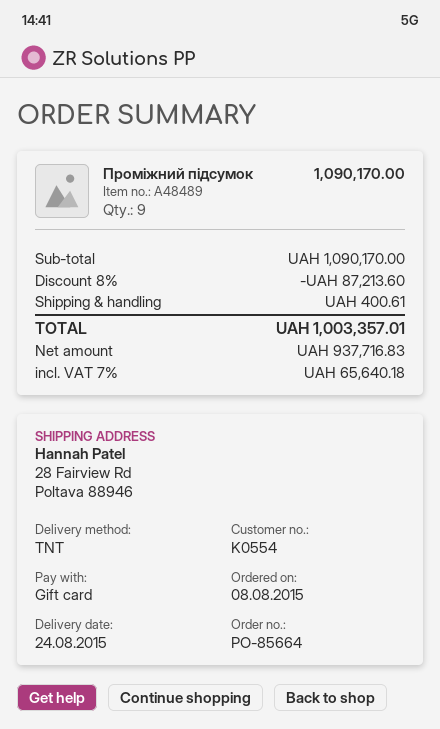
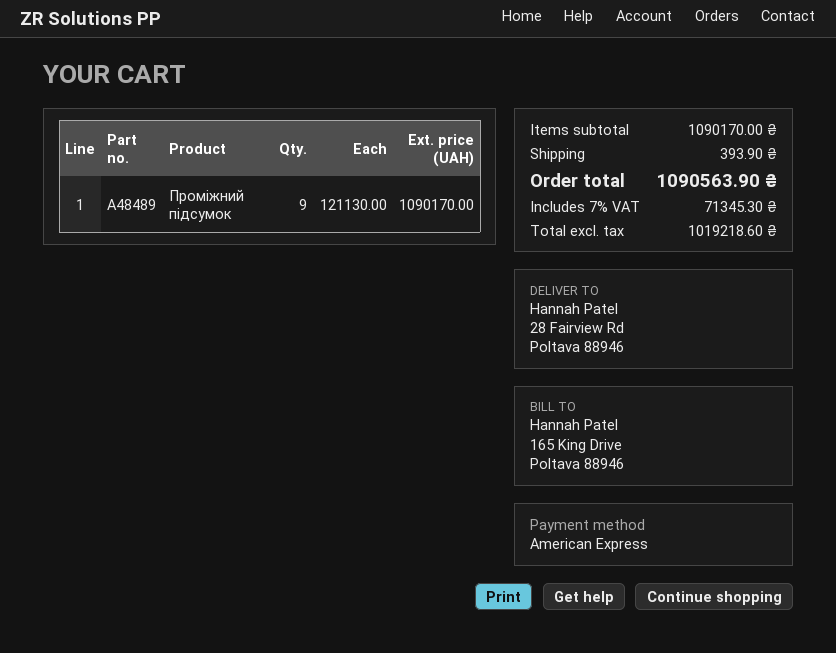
payment method: gift card -> American Express
discount: 8% = 87213.60 -> none
shipping: 400.61 -> 393.90
net: 937716.83 -> 1019218.60
tax: 7% = 65640.18 -> 7% = 71345.30
total: 1003357.01 -> 1090563.90

